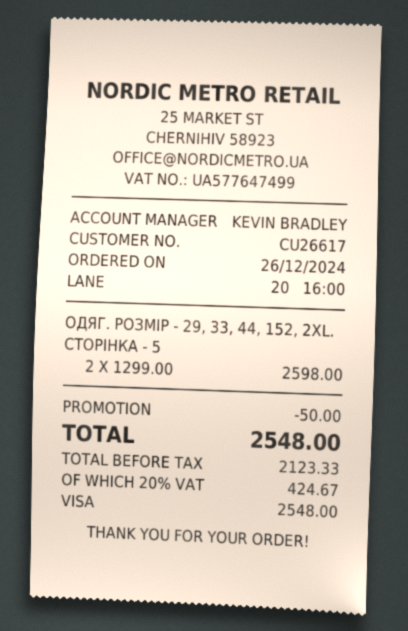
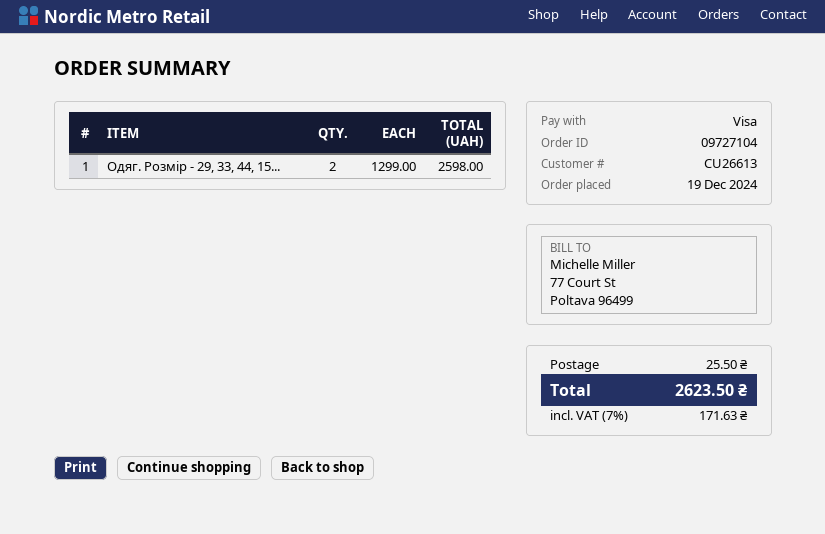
order date: 2024-12-26 -> 2024-12-19
customer number: CU26617 -> CU26613
discount: 50.00 -> none
shipping: none -> 25.50
tax: 20% = 424.67 -> 7% = 171.63
total: 2548.00 -> 2623.50

